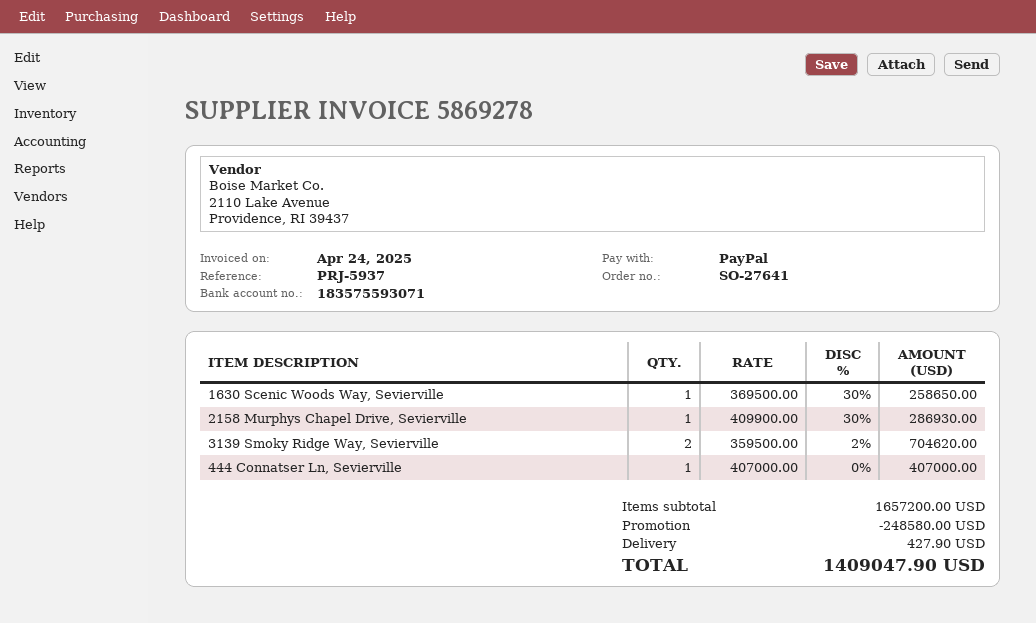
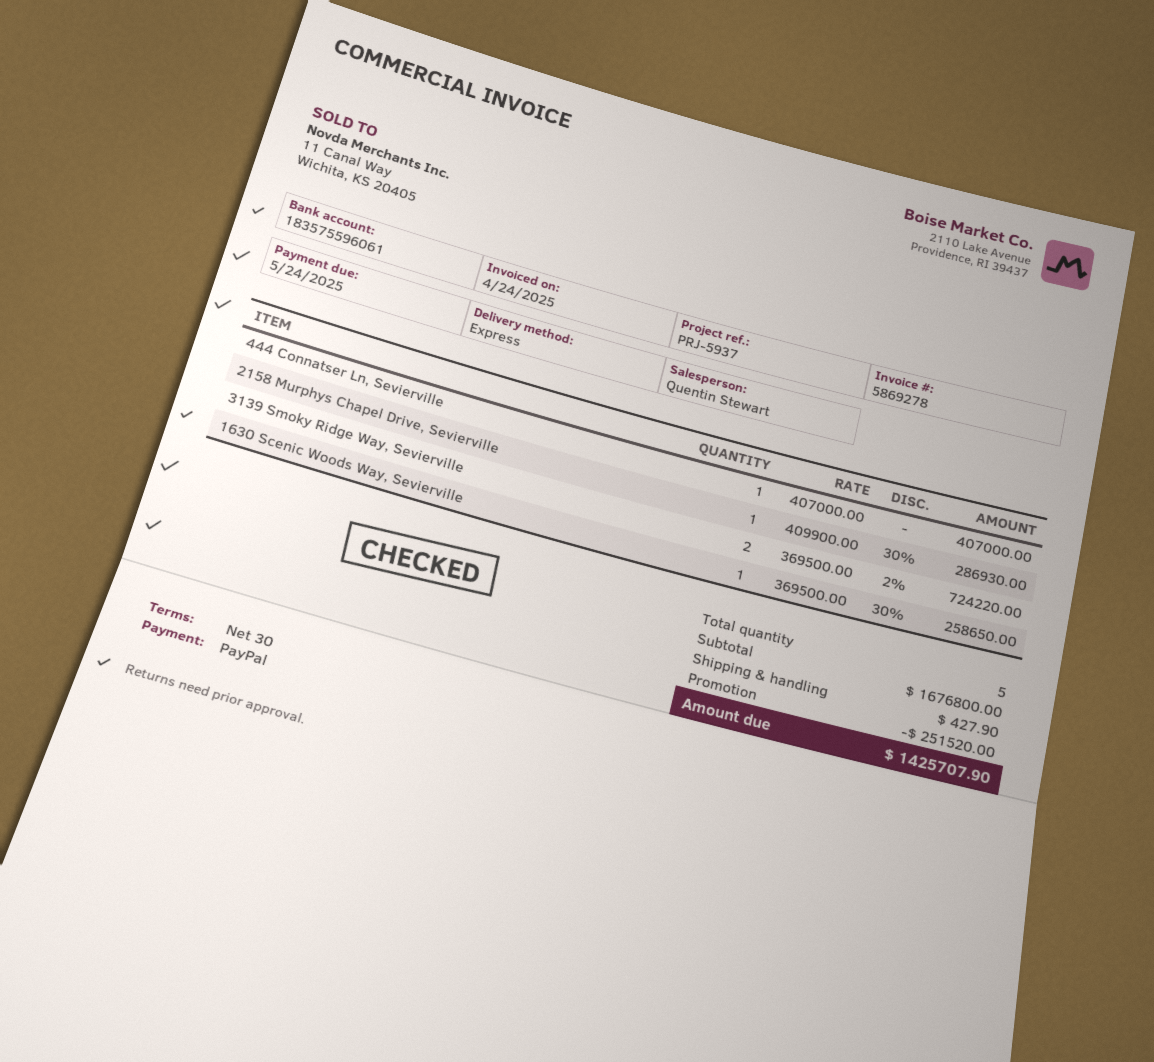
bank account: 183575593071 -> 183575596061
3139 Smoky Ridge Way, Sevierville: 2 x 359500.00 - 2% = 704620.00 -> 2 x 369500.00 - 2% = 724220.00
subtotal: 1657200.00 -> 1676800.00
discount: 248580.00 -> 251520.00
total: 1409047.90 -> 1425707.90

